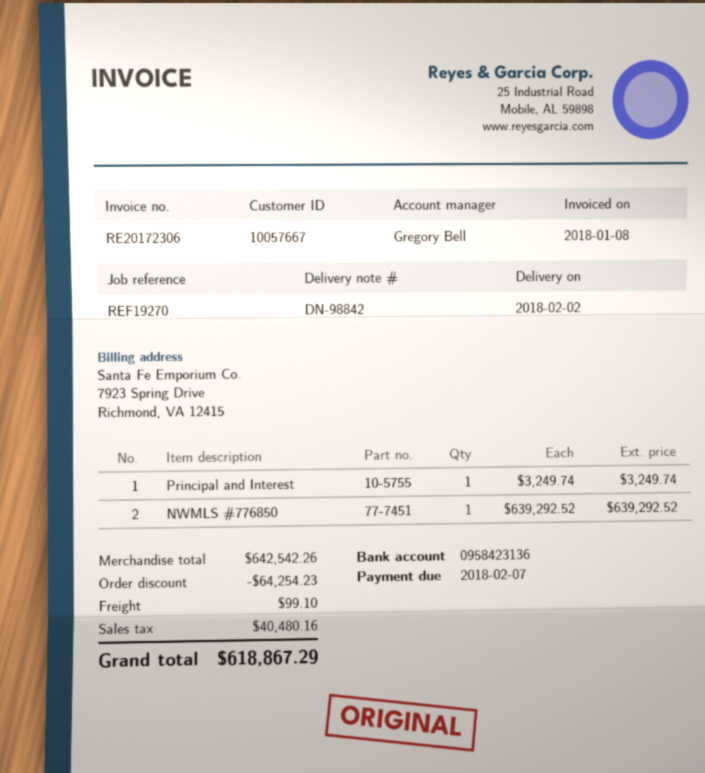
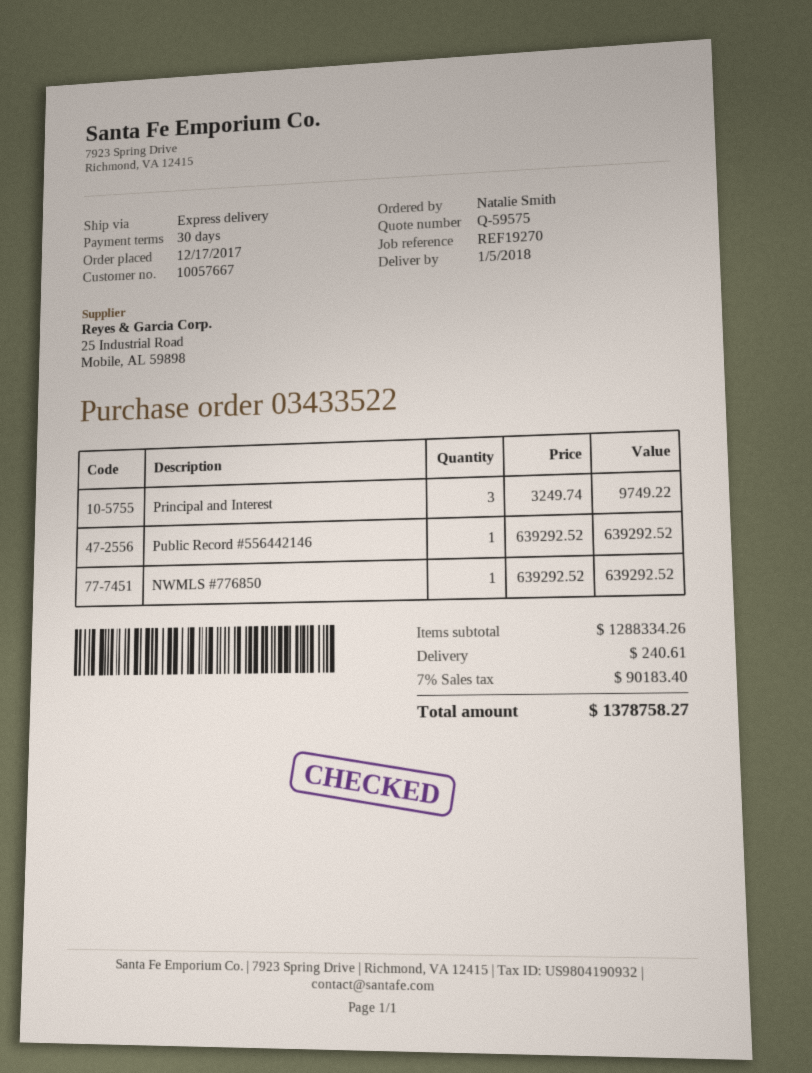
delivery date: 2018-02-02 -> 2018-01-05
Principal and Interest: 1 x 3249.74 = 3249.74 -> 3 x 3249.74 = 9749.22
Public Record #556442146: none -> 1 x 639292.52 = 639292.52
subtotal: 642542.26 -> 1288334.26
discount: 64254.23 -> none
shipping: 99.10 -> 240.61
tax: 40480.16 -> 90183.40
total: 618867.29 -> 1378758.27

